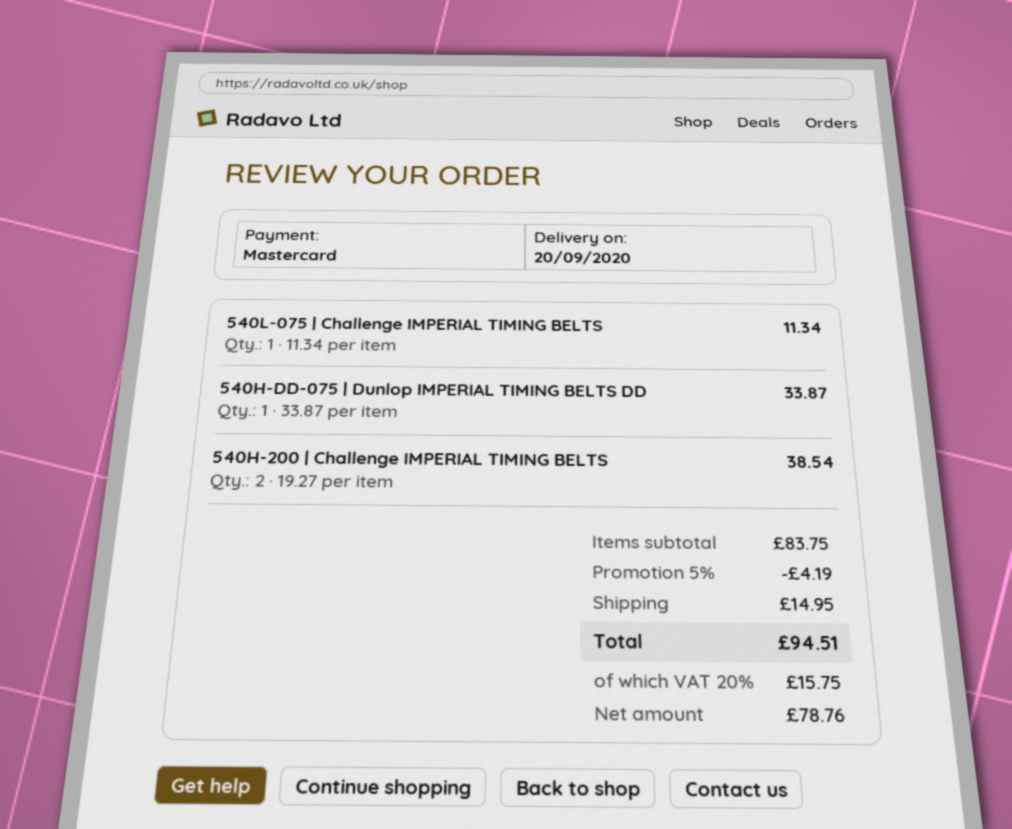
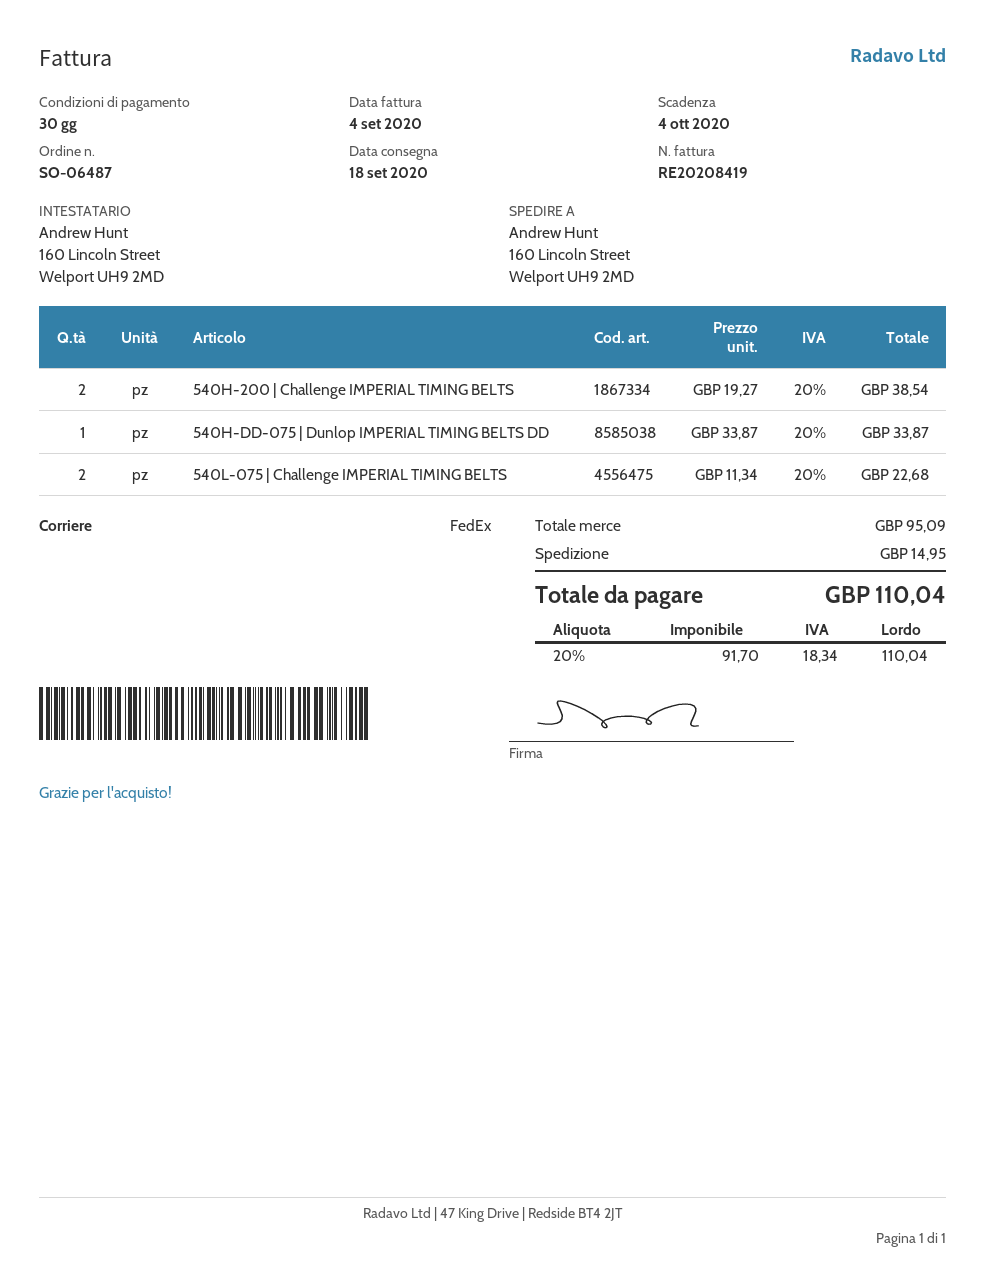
delivery date: 2020-09-20 -> 2020-09-18
540L-075 | Challenge IMPERIAL TIMING BELTS: 1 x 11.34 = 11.34 -> 2 x 11.34 = 22.68
subtotal: 83.75 -> 95.09
discount: 5% = 4.19 -> none
net: 78.76 -> 91.70
tax: 20% = 15.75 -> 20% = 18.34
total: 94.51 -> 110.04

